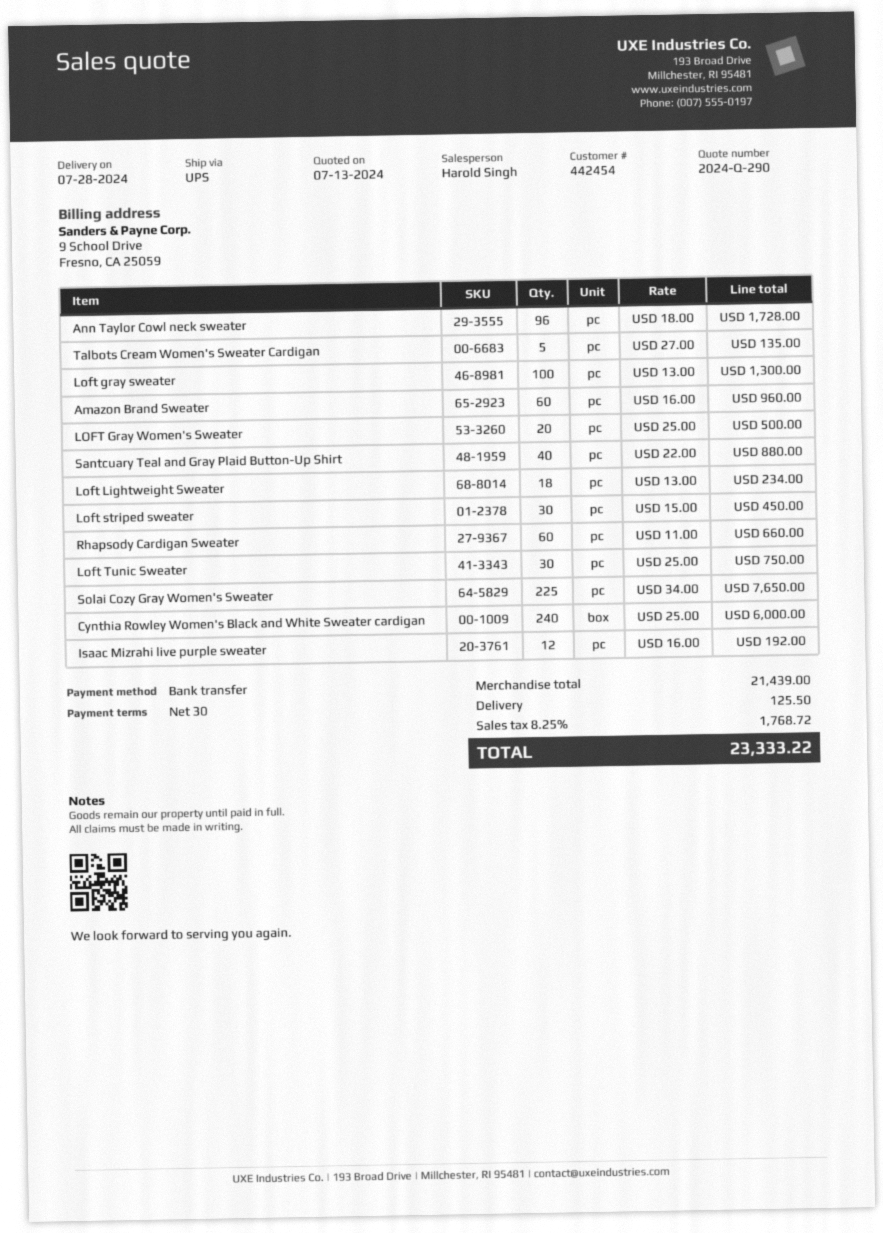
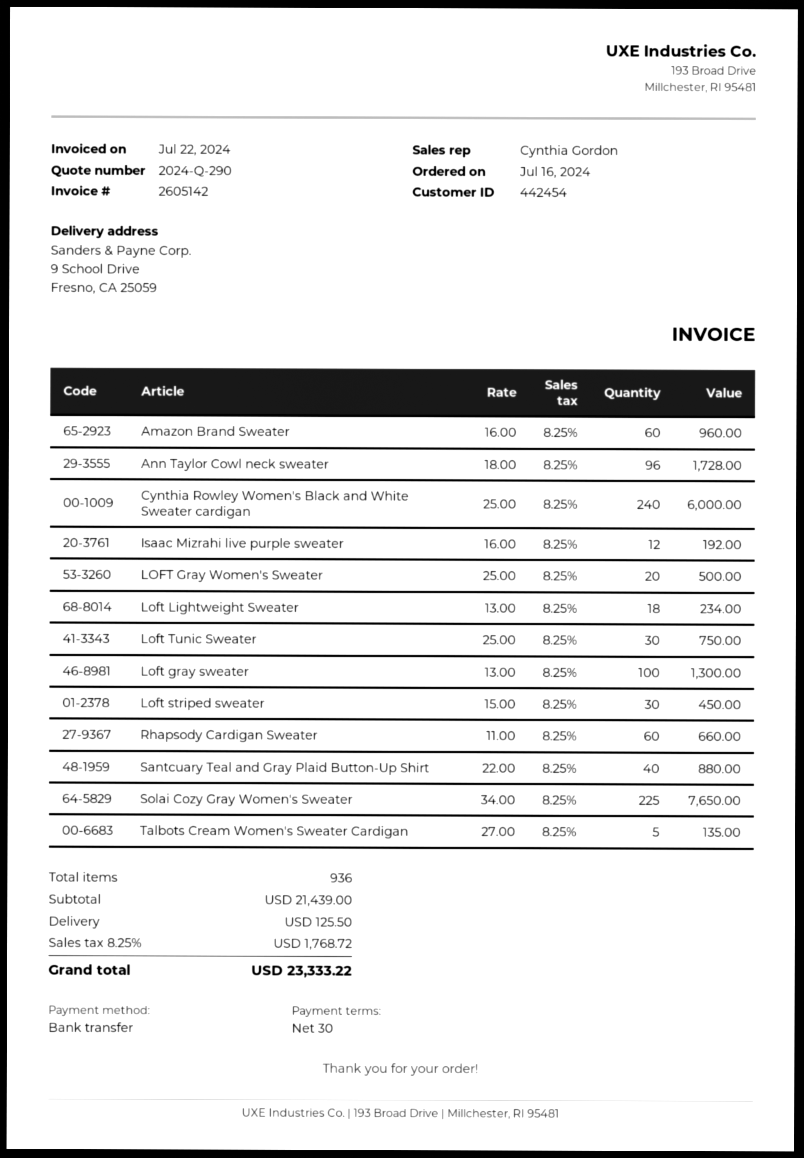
sales rep: Harold Singh -> Cynthia Gordon

